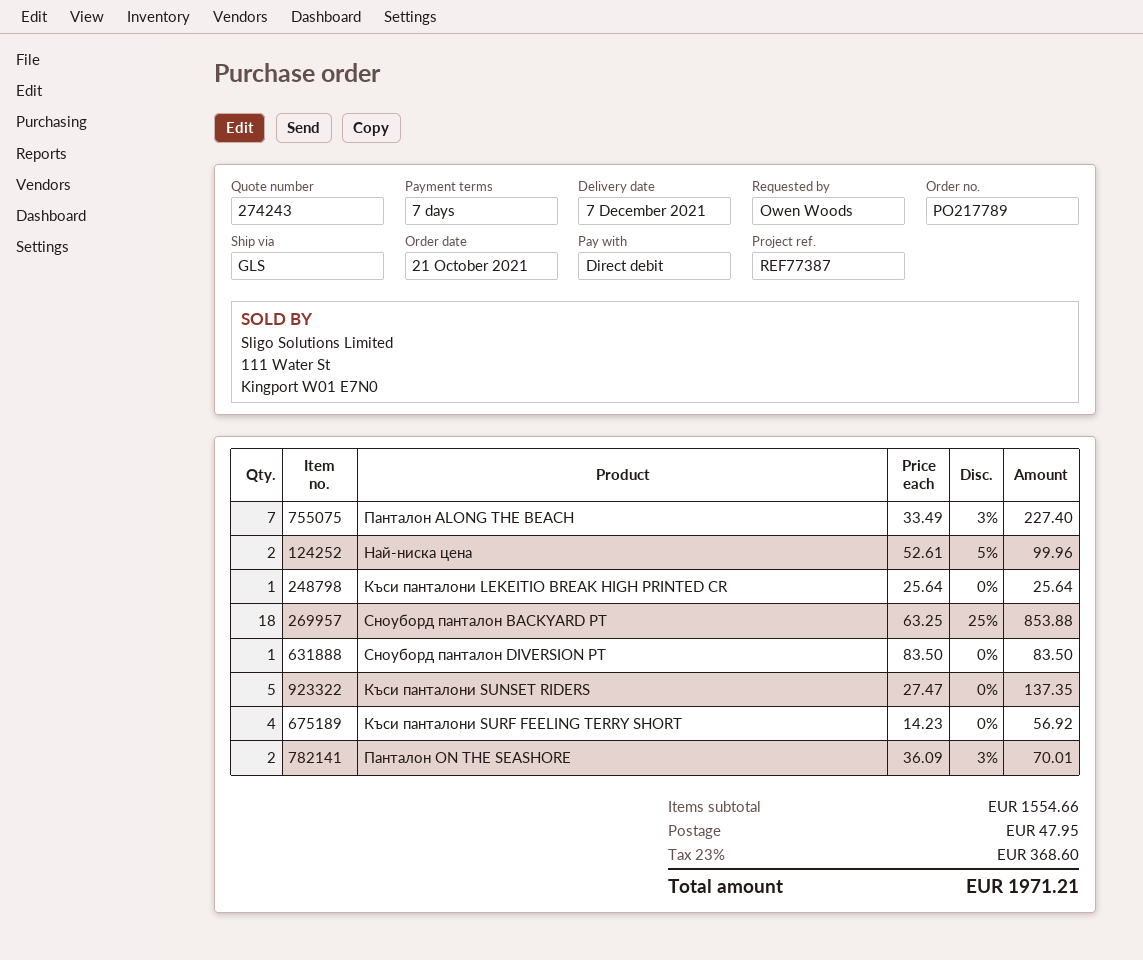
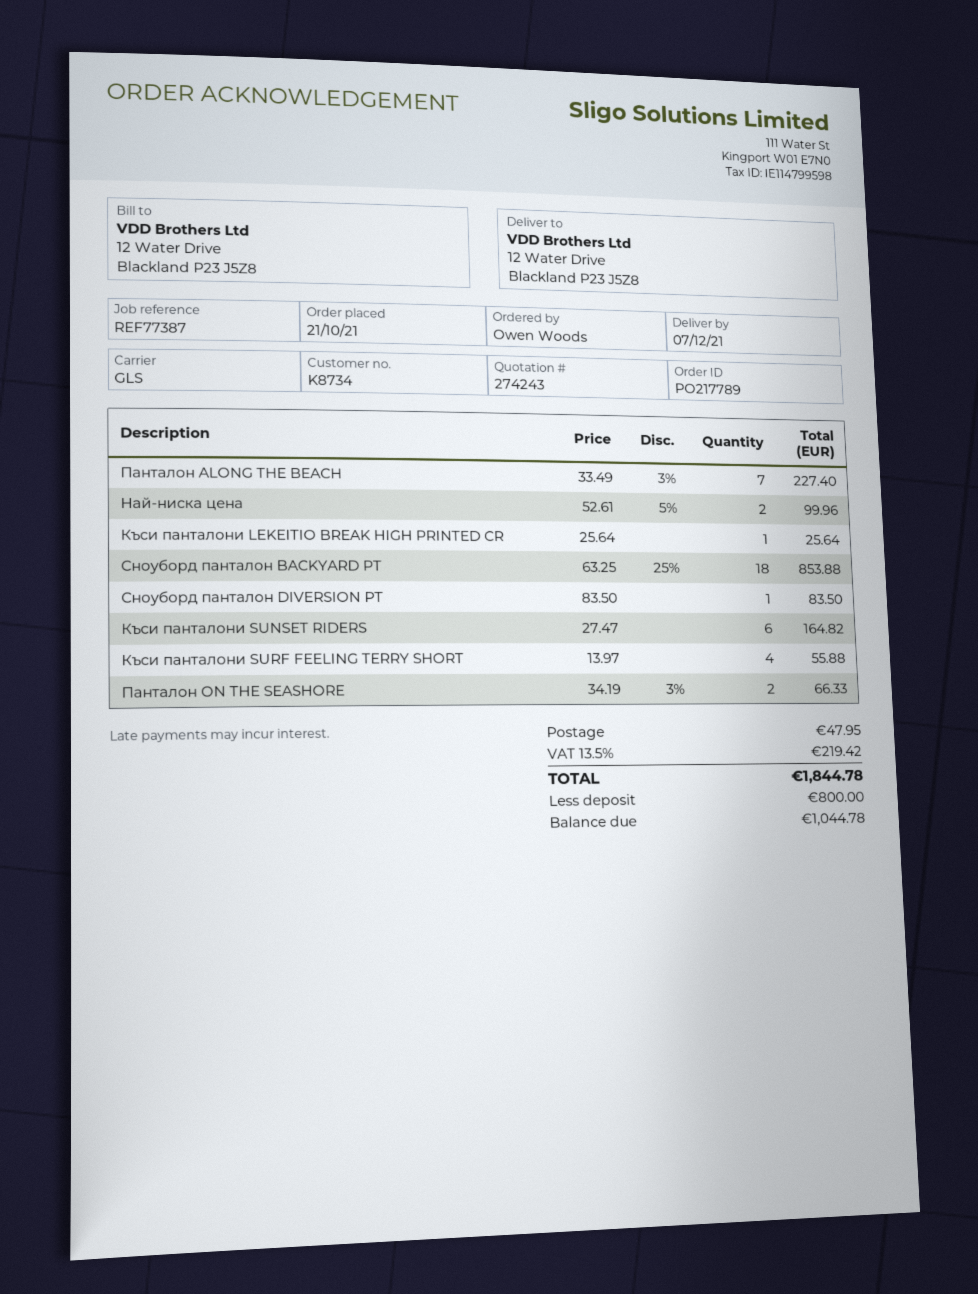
Къси панталони SUNSET RIDERS: 5 x 27.47 = 137.35 -> 6 x 27.47 = 164.82
Къси панталони SURF FEELING TERRY SHORT: 4 x 14.23 = 56.92 -> 4 x 13.97 = 55.88
Панталон ON THE SEASHORE: 2 x 36.09 - 3% = 70.01 -> 2 x 34.19 - 3% = 66.33
tax: 23% = 368.60 -> 13.5% = 219.42
total: 1971.21 -> 1844.78

